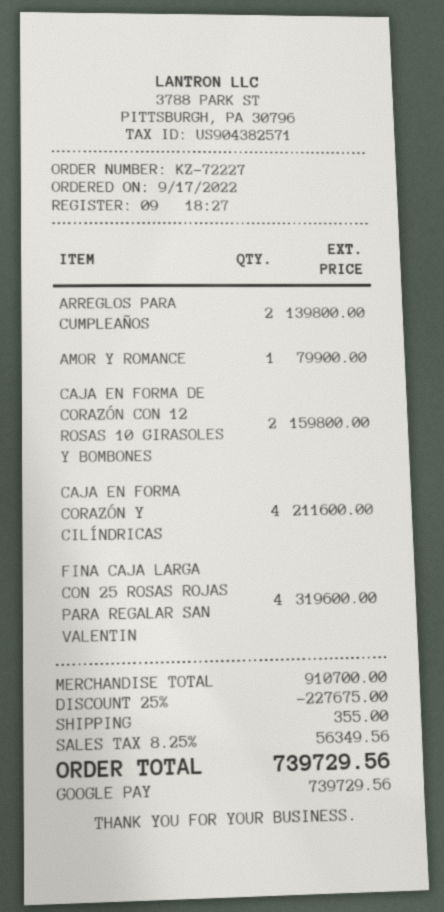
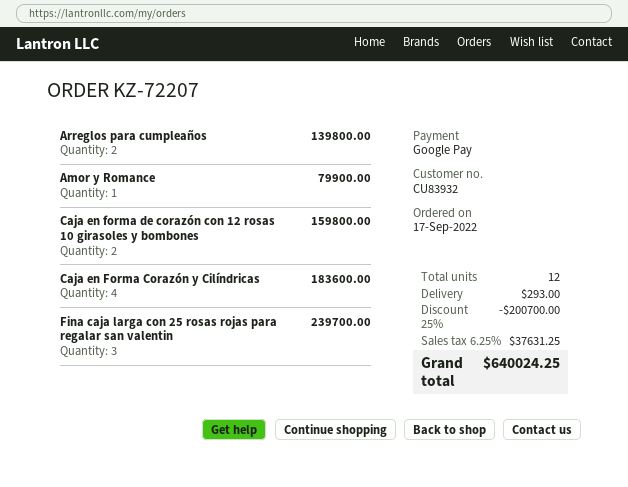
order number: KZ-72227 -> KZ-72207
CAJA EN FORMA CORAZÓN Y CILÍNDRICAS: 4 for 211600.00 -> 4 for 183600.00
FINA CAJA LARGA CON 25 ROSAS ROJAS PARA REGALAR SAN VALENTIN: 4 for 319600.00 -> 3 for 239700.00
discount: 25% = 227675.00 -> 25% = 200700.00
shipping: 355.00 -> 293.00
tax: 8.25% = 56349.56 -> 6.25% = 37631.25
total: 739729.56 -> 640024.25

